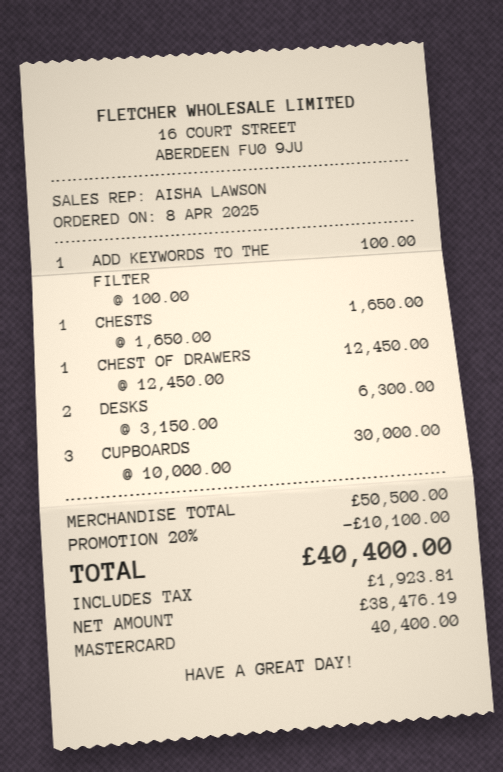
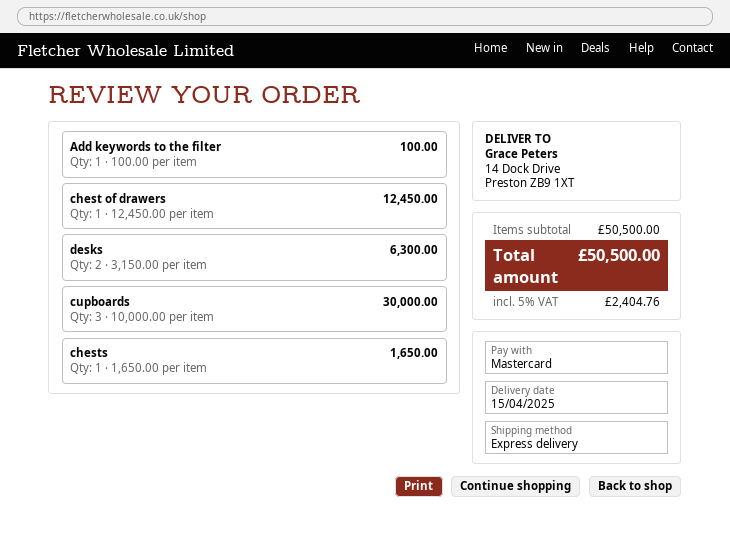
discount: 20% = 10100.00 -> none
tax: 1923.81 -> 2404.76
total: 40400.00 -> 50500.00

